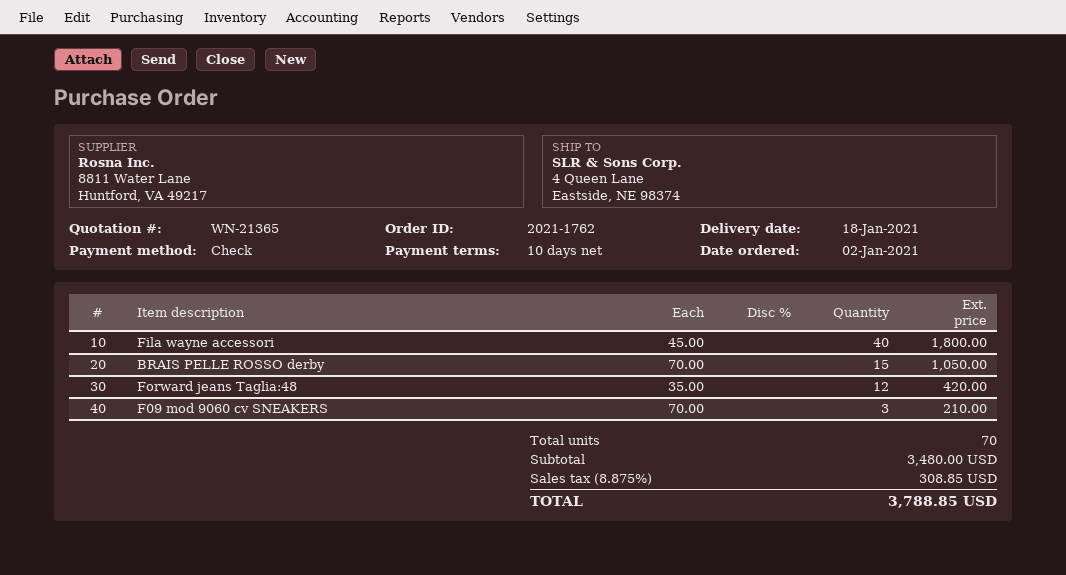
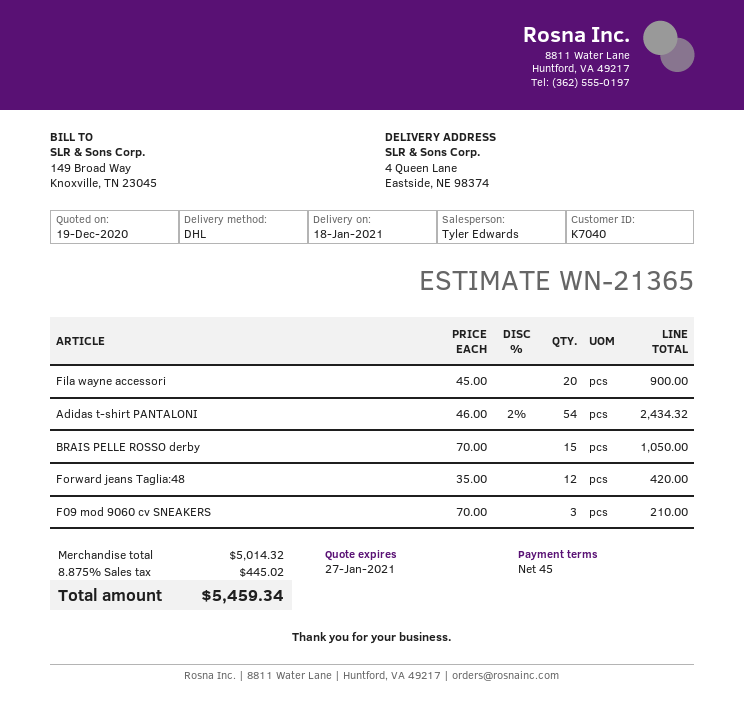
payment terms: 10 days -> 45 days
Fila wayne accessori: 40 x 45.00 = 1800.00 -> 20 x 45.00 = 900.00
Adidas t-shirt PANTALONI: none -> 54 x 46.00 - 2% = 2434.32
subtotal: 3480.00 -> 5014.32
tax: 8.875% = 308.85 -> 8.875% = 445.02
total: 3788.85 -> 5459.34

